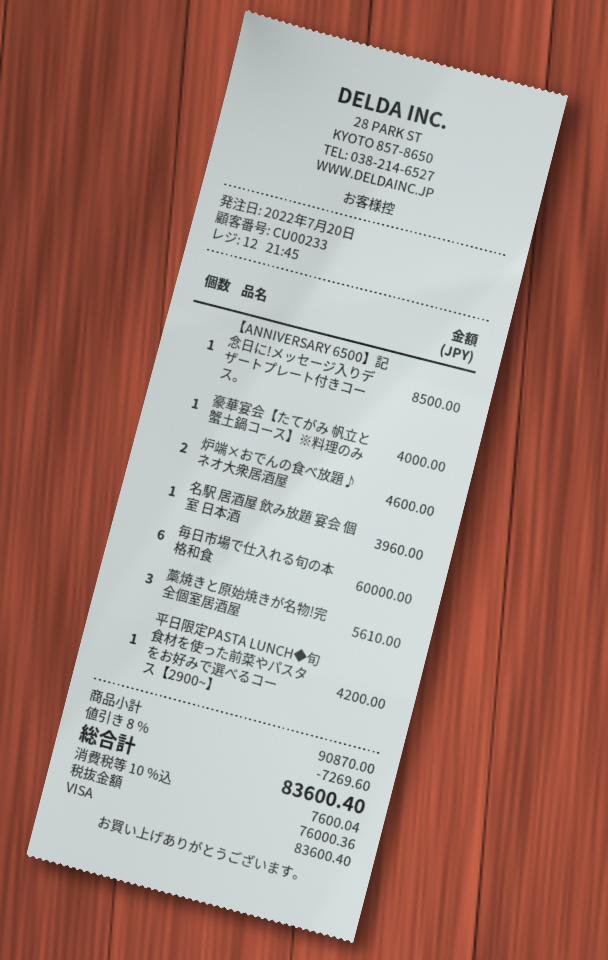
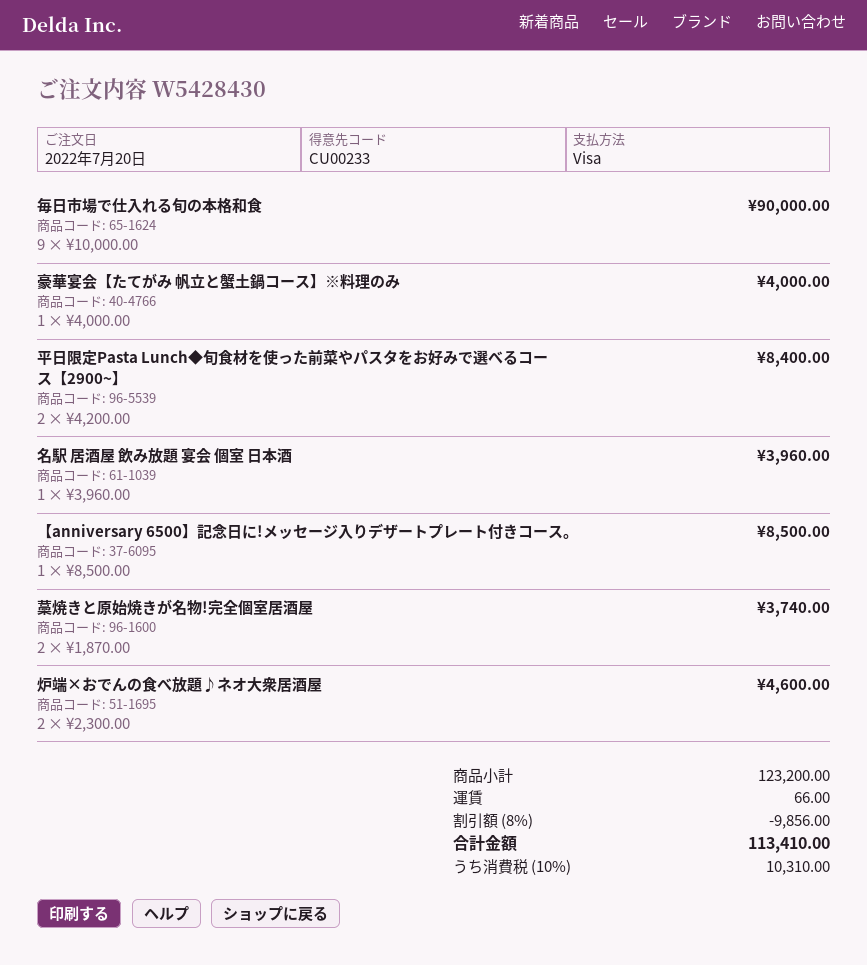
毎日市場で仕入れる旬の本格和食: 6 for 60000.00 -> 9 for 90000.00
藁焼きと原始焼きが名物!完全個室居酒屋: 3 for 5610.00 -> 2 for 3740.00
平日限定PASTA LUNCH◆旬食材を使った前菜やパスタをお好みで選べるコース【2900~】: 1 for 4200.00 -> 2 for 8400.00
subtotal: 90870.00 -> 123200.00
discount: 8% = 7269.60 -> 8% = 9856.00
shipping: none -> 66.00
tax: 10% = 7600.04 -> 10% = 10310.00
total: 83600.40 -> 113410.00

